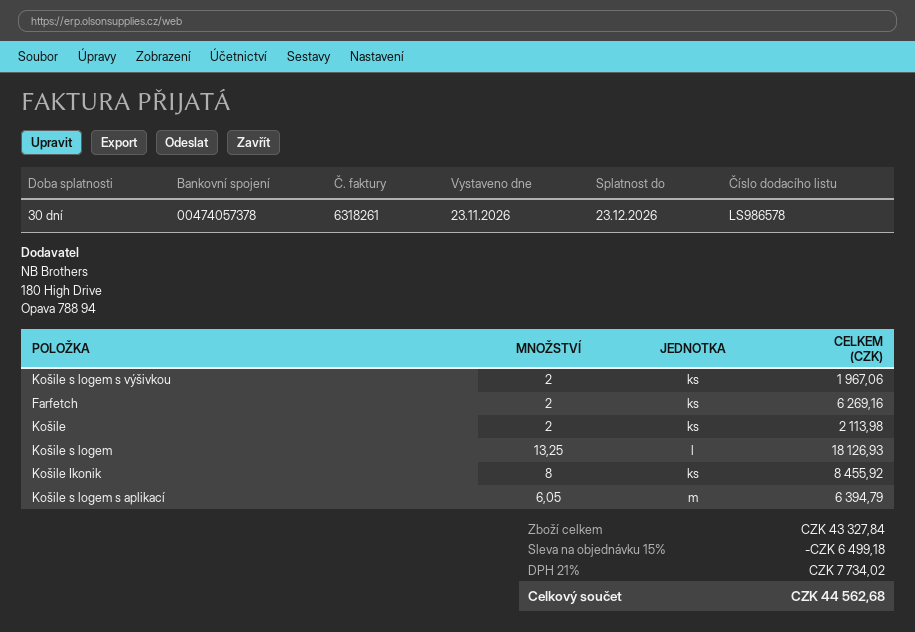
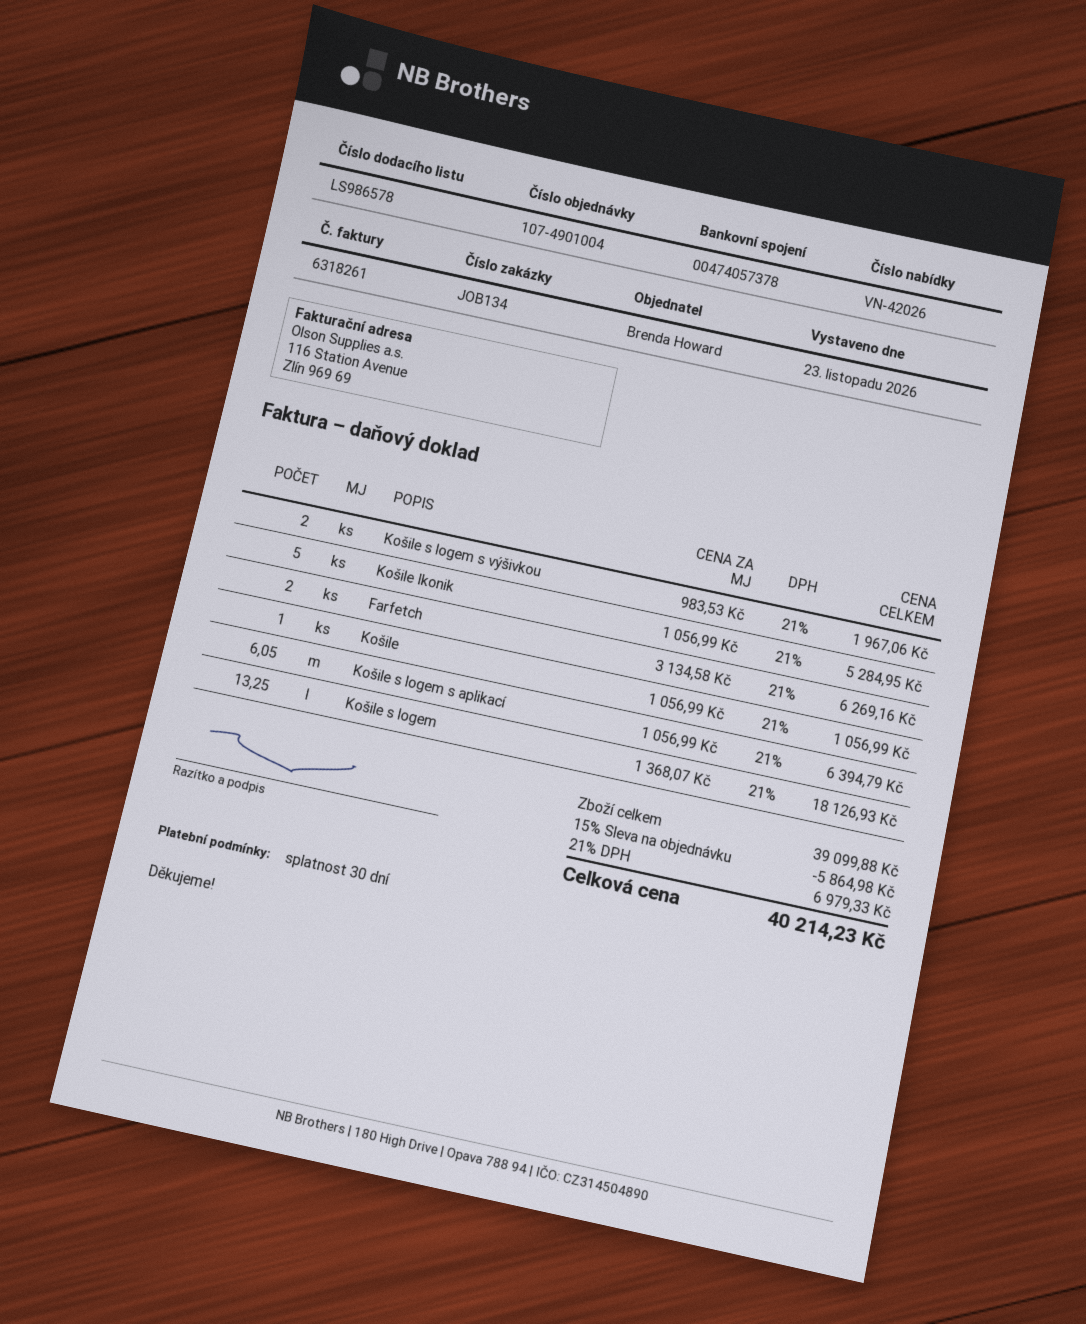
Košile: 2 for 2113.98 -> 1 for 1056.99
Košile Ikonik: 8 for 8455.92 -> 5 for 5284.95
subtotal: 43327.84 -> 39099.88
discount: 15% = 6499.18 -> 15% = 5864.98
tax: 21% = 7734.02 -> 21% = 6979.33
total: 44562.68 -> 40214.23

